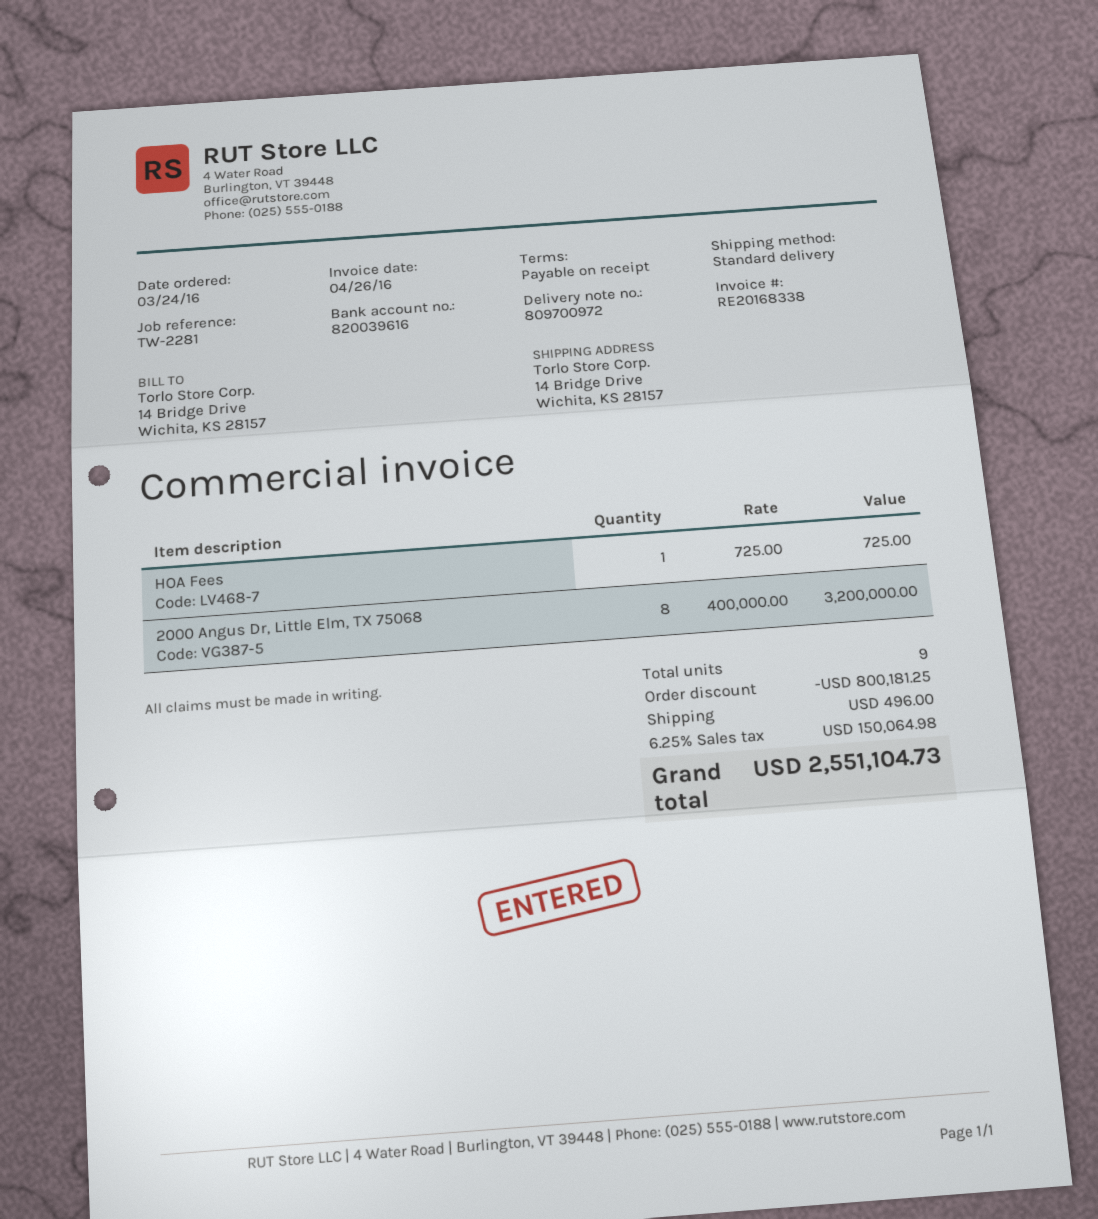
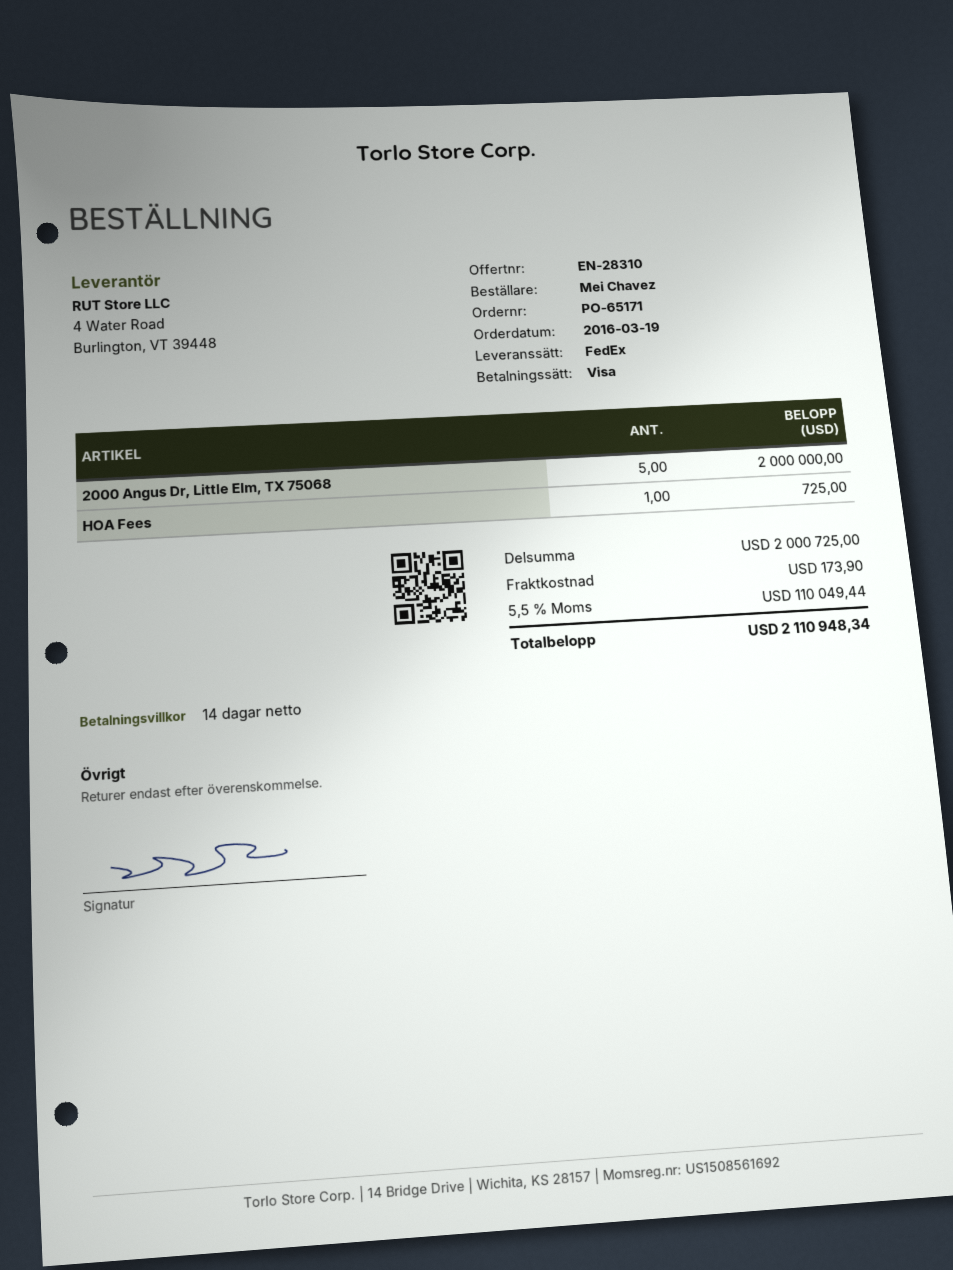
order date: 2016-03-24 -> 2016-03-19
payment terms: on receipt -> 14 days
shipping method: standard -> FedEx
2000 Angus Dr, Little Elm, TX 75068: 8 for 3200000.00 -> 5 for 2000000.00
discount: 800181.25 -> none
shipping: 496.00 -> 173.90
tax: 6.25% = 150064.98 -> 5.5% = 110049.44
total: 2551104.73 -> 2110948.34

